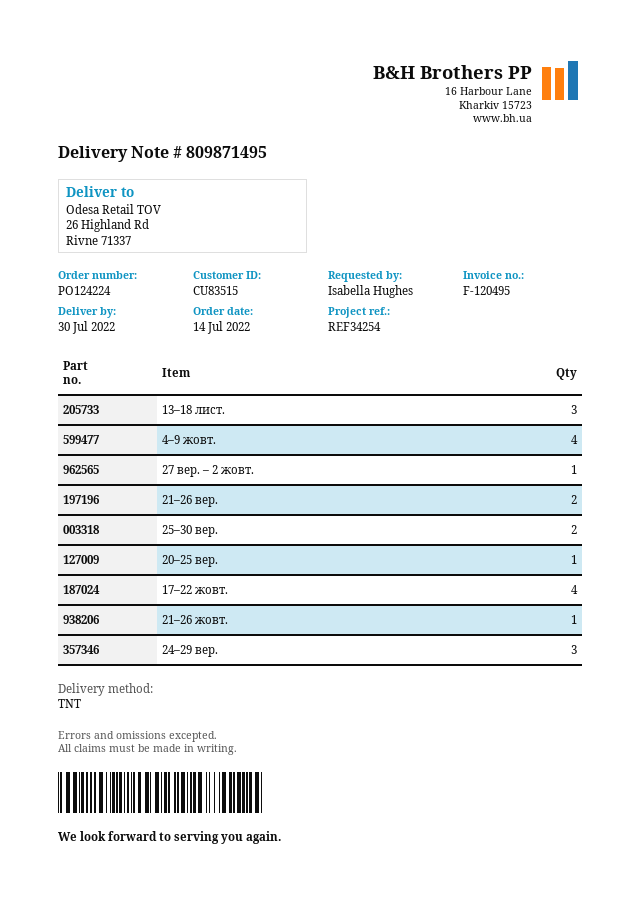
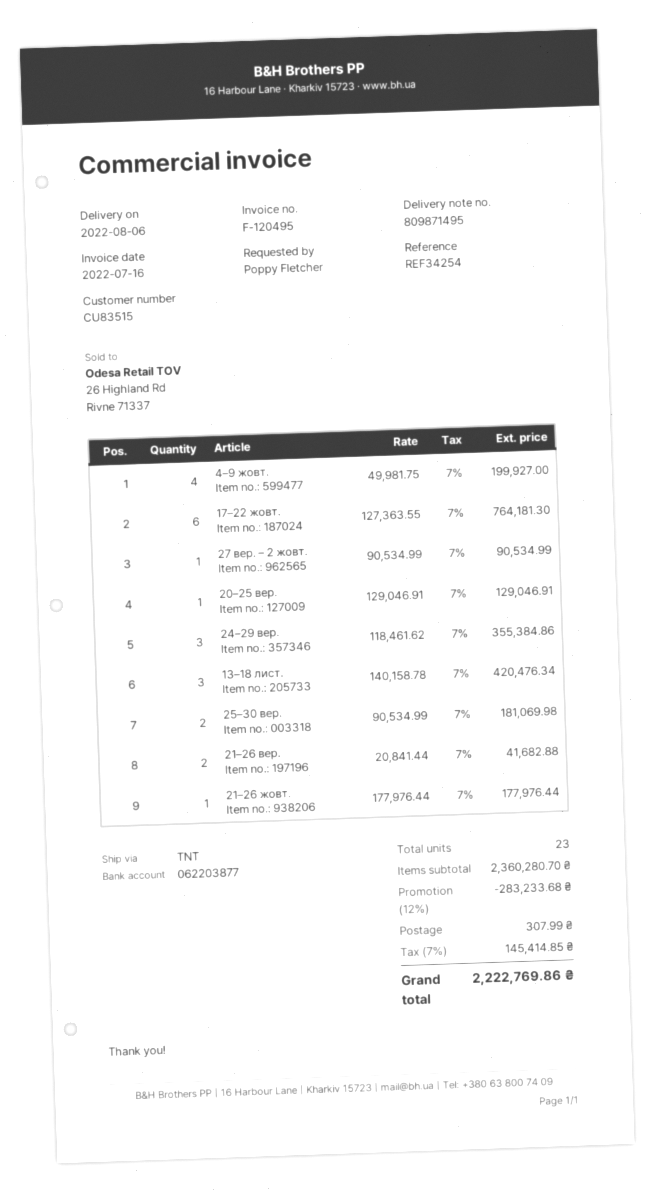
delivery date: 2022-07-30 -> 2022-08-06
ordered by: Isabella Hughes -> Poppy Fletcher
17–22 жовт.: 4 -> 6

